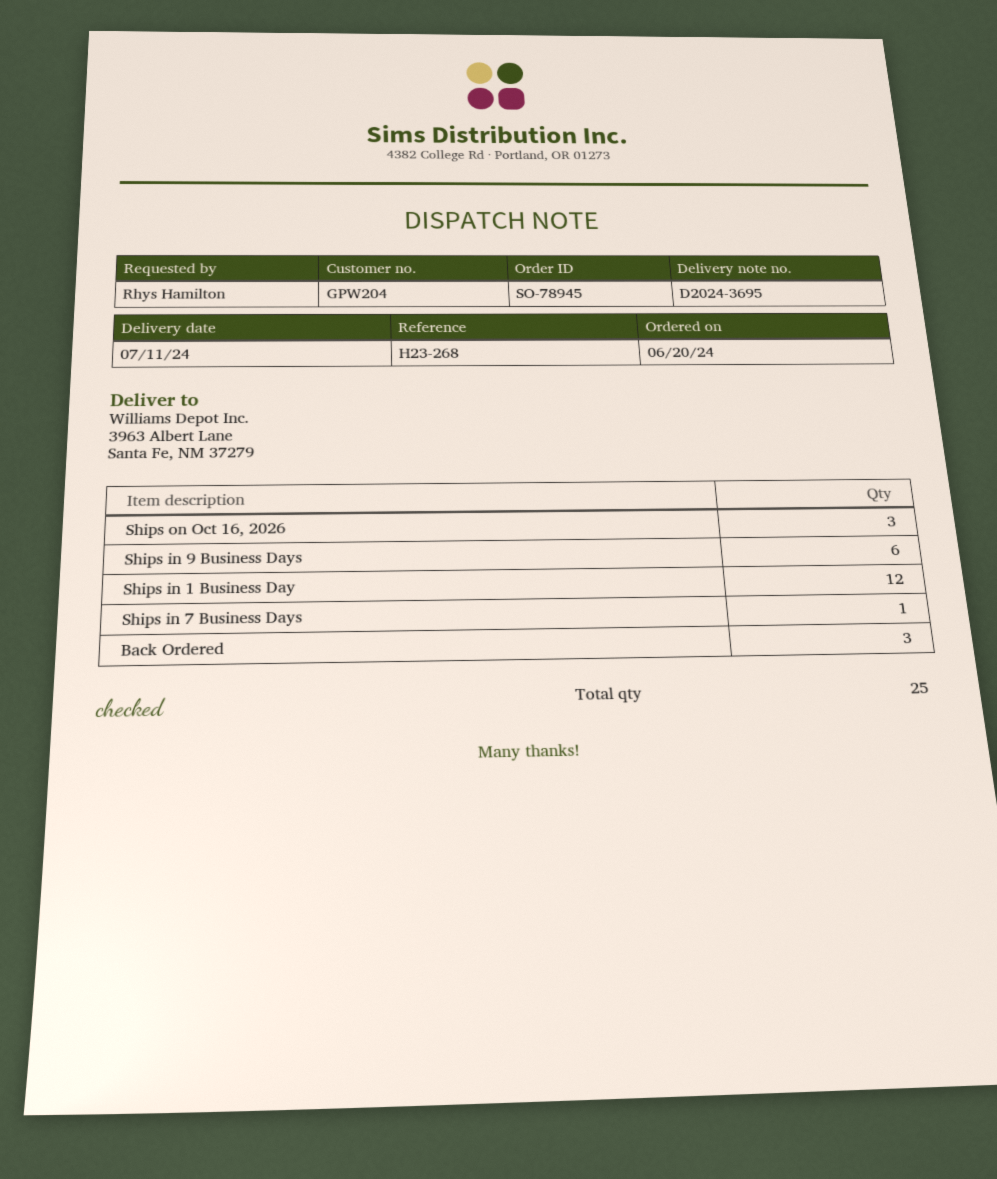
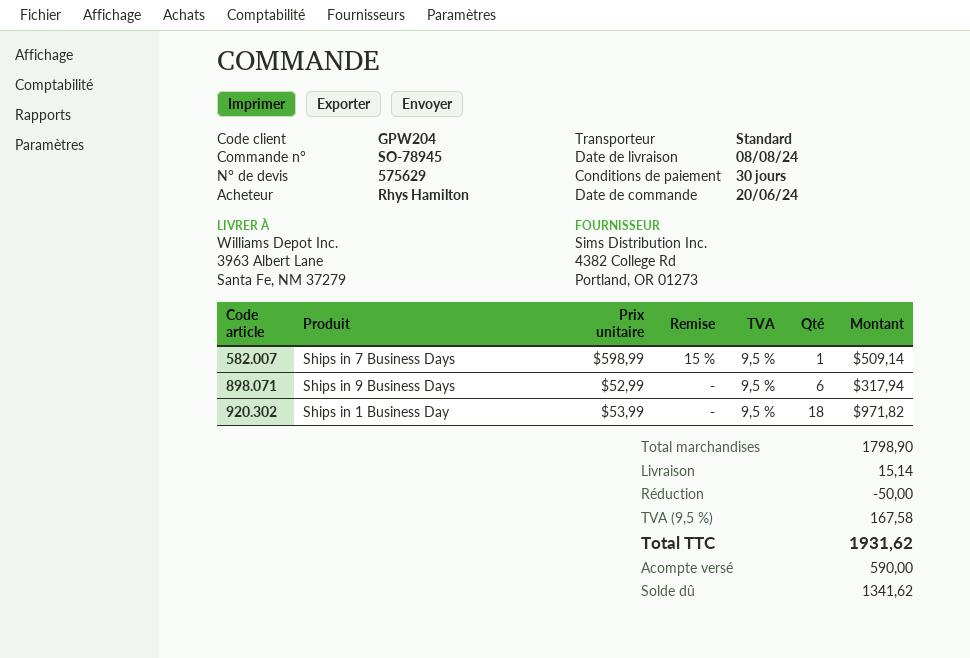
delivery date: 2024-07-11 -> 2024-08-08
Ships on Oct 16, 2026: 3 -> none
Ships in 1 Business Day: 12 -> 18
Back Ordered: 3 -> none

